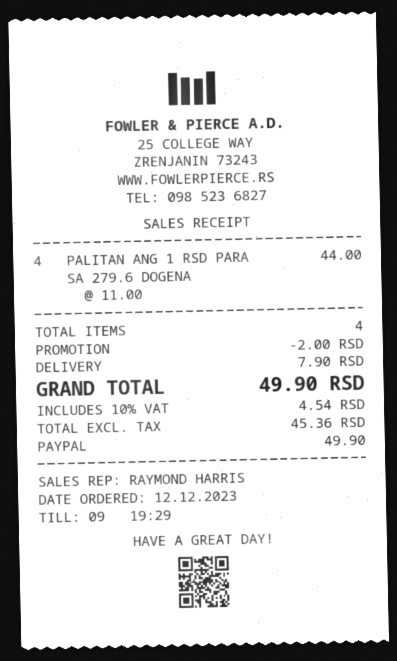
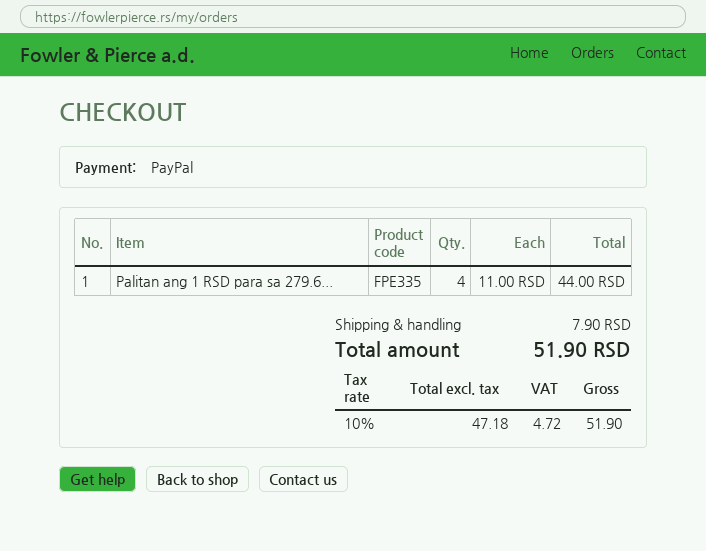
discount: 2.00 -> none
net: 45.36 -> 47.18
tax: 10% = 4.54 -> 10% = 4.72
total: 49.90 -> 51.90

